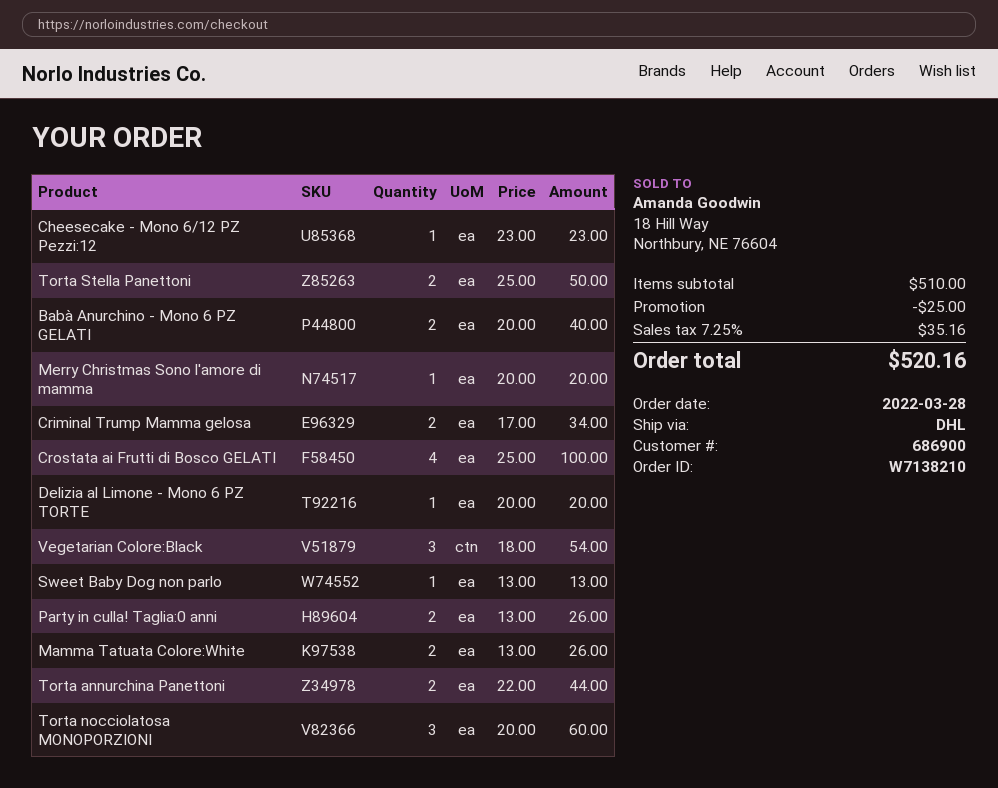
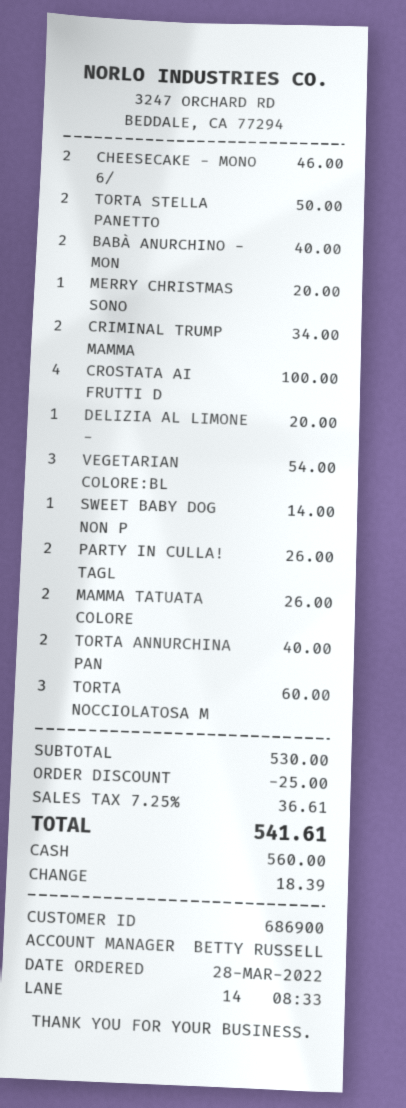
Cheesecake - Mono 6/12 PZ Pezzi:12: 1 for 23.00 -> 2 for 46.00
Sweet Baby Dog non parlo: 1 for 13.00 -> 1 for 14.00
Torta annurchina Panettoni: 2 for 44.00 -> 2 for 40.00
subtotal: 510.00 -> 530.00
tax: 7.25% = 35.16 -> 7.25% = 36.61
total: 520.16 -> 541.61

